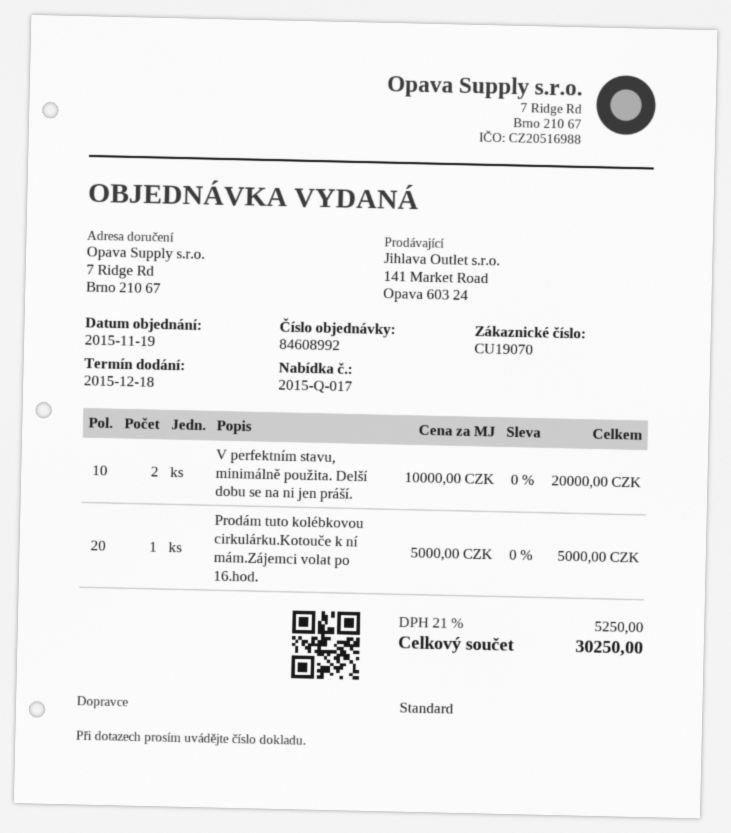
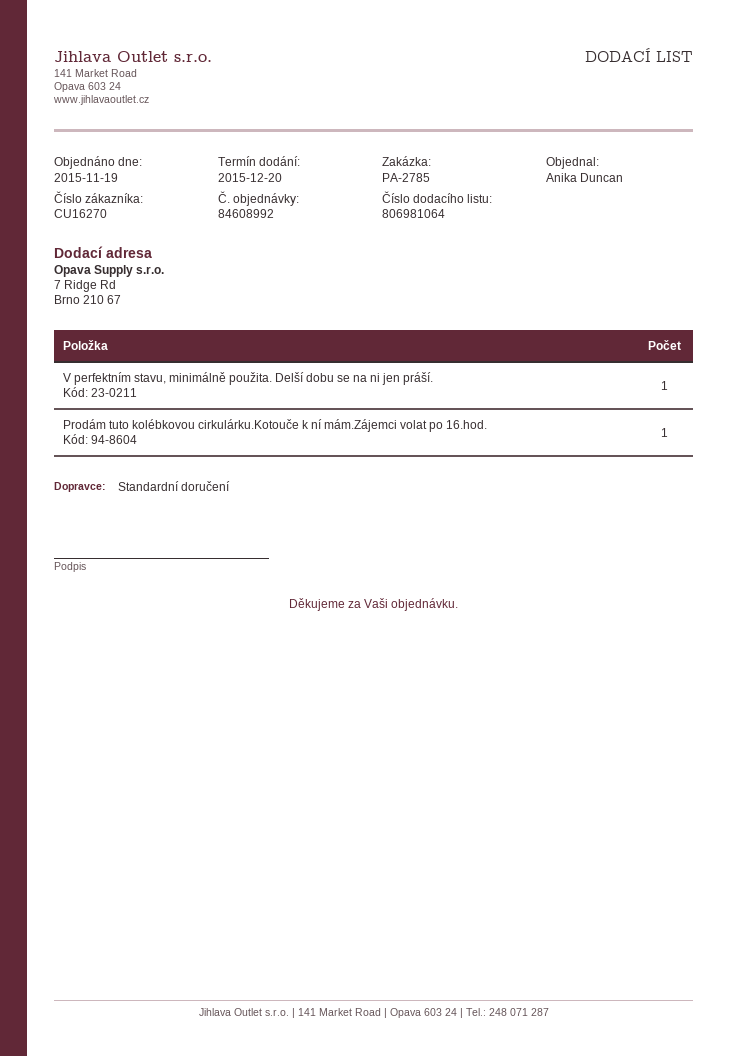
delivery date: 2015-12-18 -> 2015-12-20
customer number: CU19070 -> CU16270
V perfektním stavu, minimálně použita. Delší dobu se na ni jen práší.: 2 -> 1

